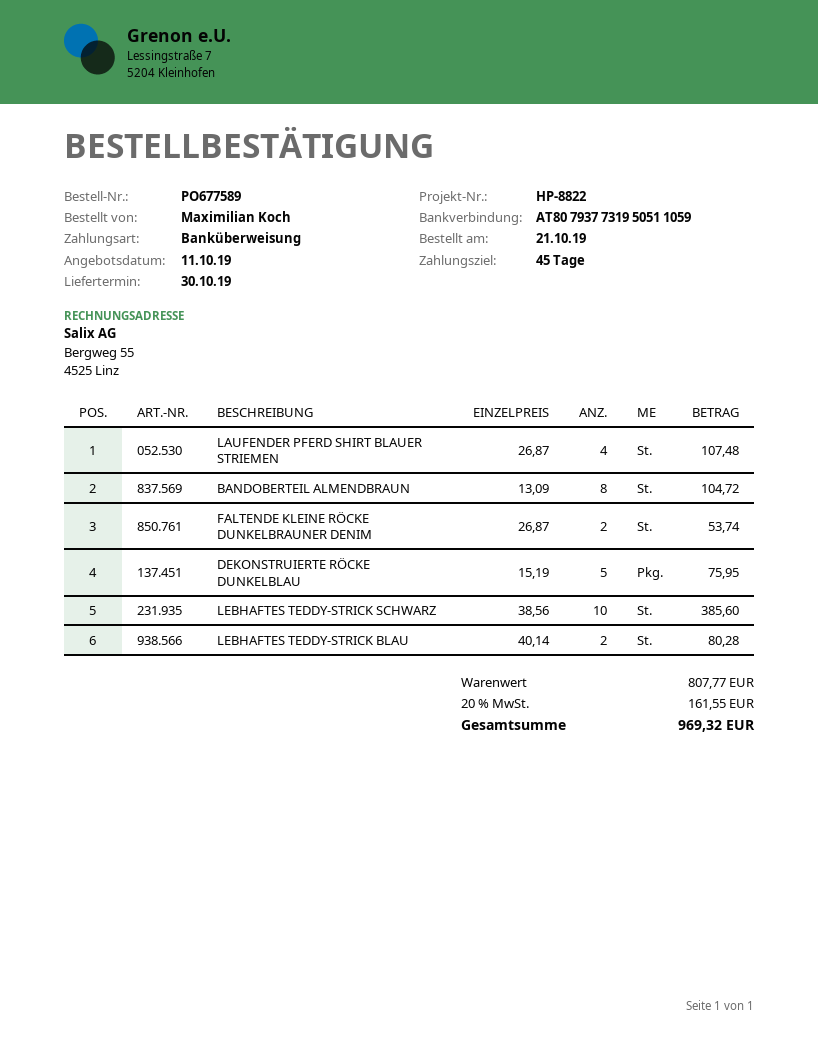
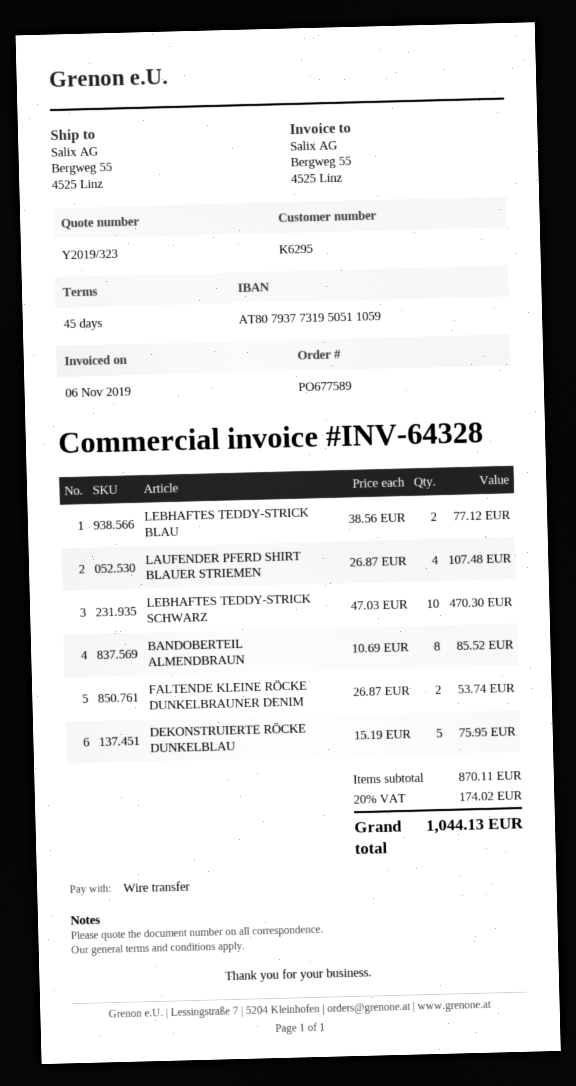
BANDOBERTEIL ALMENDBRAUN: 8 x 13.09 = 104.72 -> 8 x 10.69 = 85.52
LEBHAFTES TEDDY-STRICK SCHWARZ: 10 x 38.56 = 385.60 -> 10 x 47.03 = 470.30
LEBHAFTES TEDDY-STRICK BLAU: 2 x 40.14 = 80.28 -> 2 x 38.56 = 77.12
subtotal: 807.77 -> 870.11
tax: 20% = 161.55 -> 20% = 174.02
total: 969.32 -> 1044.13

